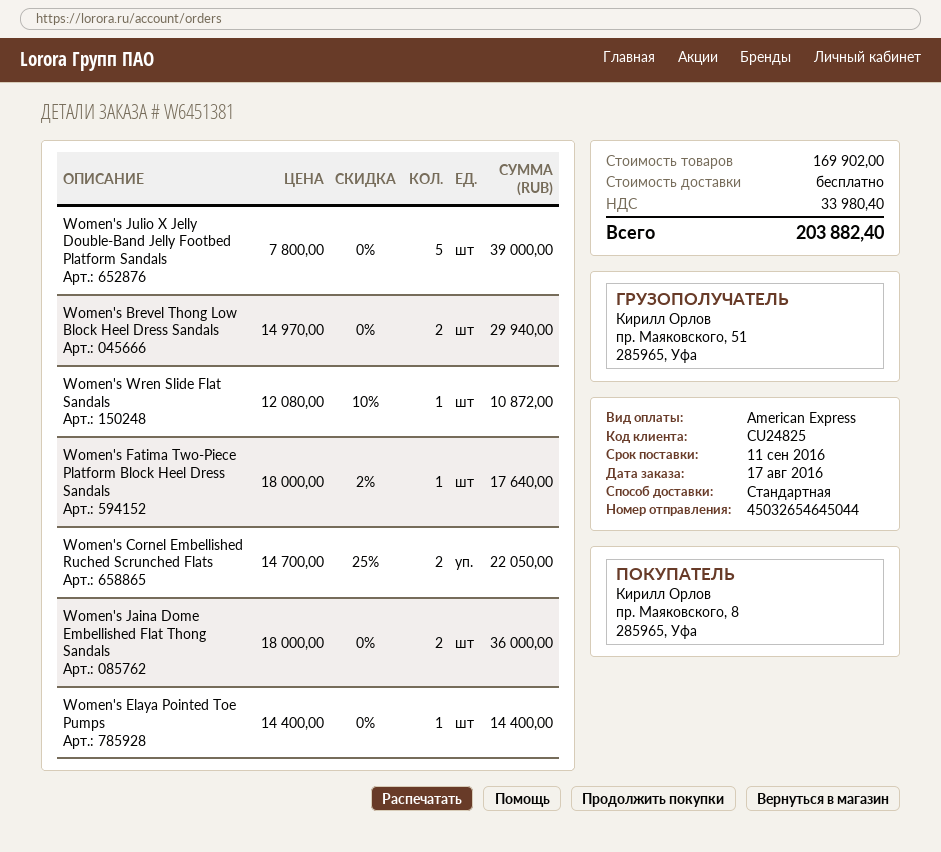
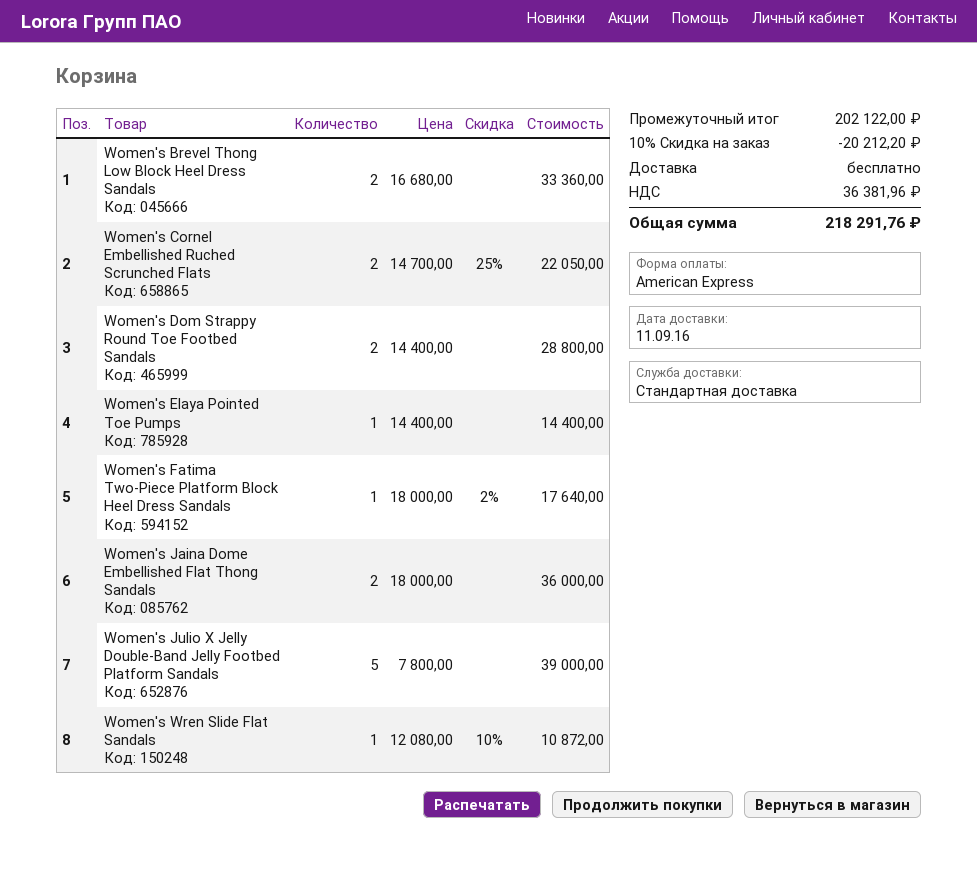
Women's Brevel Thong Low Block Heel Dress Sandals: 2 x 14970.00 = 29940.00 -> 2 x 16680.00 = 33360.00
Women's Dom Strappy Round Toe Footbed Sandals: none -> 2 x 14400.00 = 28800.00
subtotal: 169902.00 -> 202122.00
discount: none -> 10% = 20212.20
tax: 33980.40 -> 36381.96
total: 203882.40 -> 218291.76

